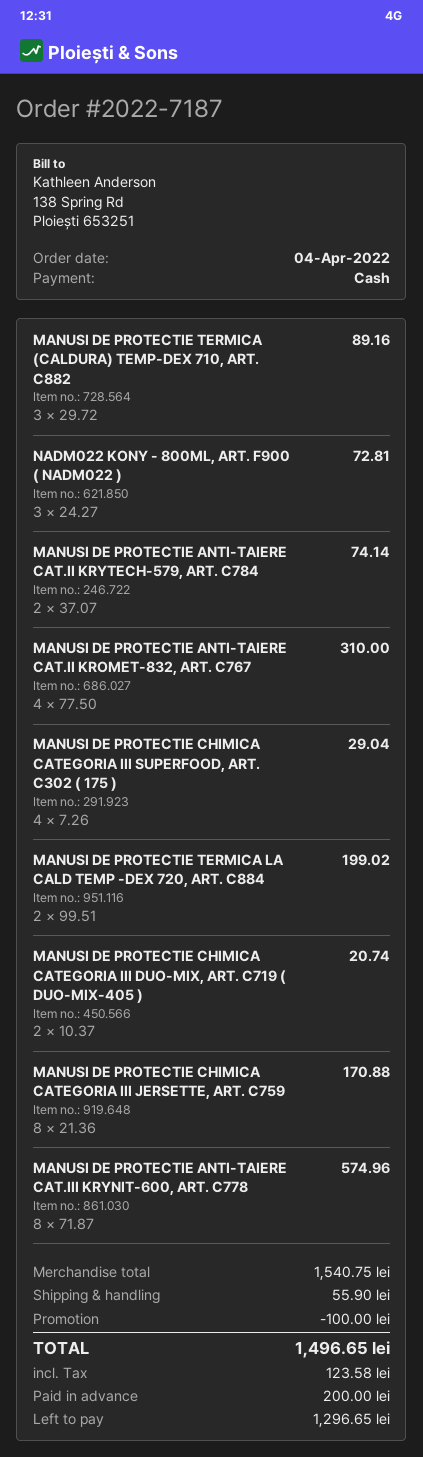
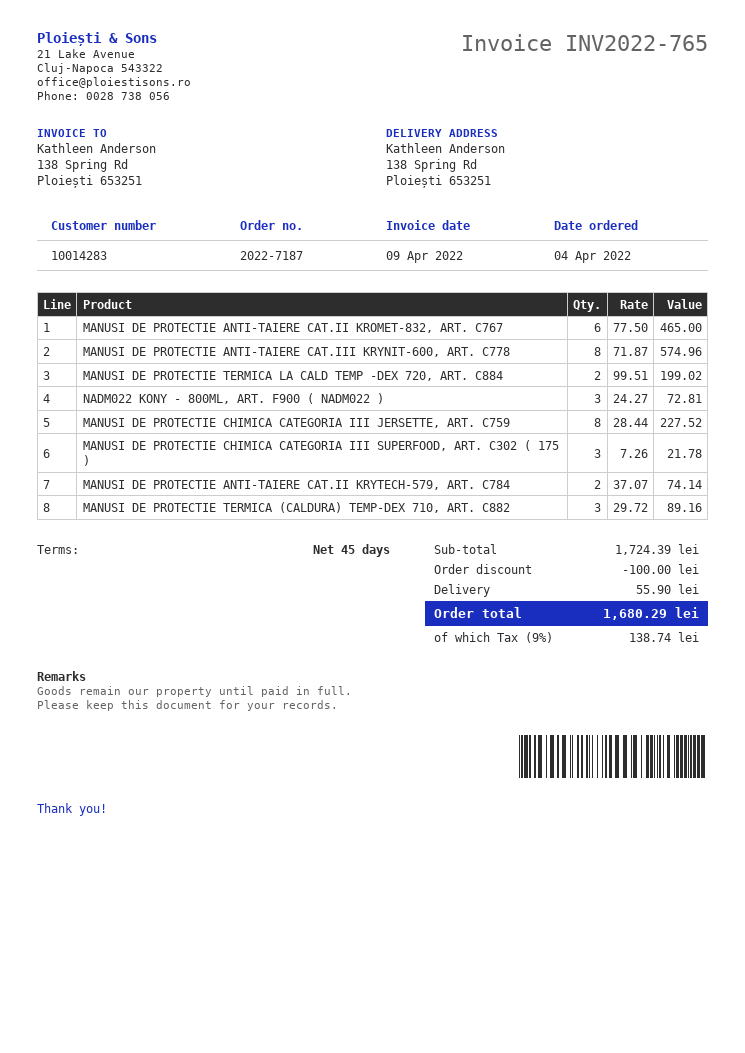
MANUSI DE PROTECTIE ANTI-TAIERE CAT.II KROMET-832, ART. C767: 4 x 77.50 = 310.00 -> 6 x 77.50 = 465.00
MANUSI DE PROTECTIE CHIMICA CATEGORIA III SUPERFOOD, ART. C302 ( 175 ): 4 x 7.26 = 29.04 -> 3 x 7.26 = 21.78
MANUSI DE PROTECTIE CHIMICA CATEGORIA III DUO-MIX, ART. C719 ( DUO-MIX-405 ): 2 x 10.37 = 20.74 -> none
MANUSI DE PROTECTIE CHIMICA CATEGORIA III JERSETTE, ART. C759: 8 x 21.36 = 170.88 -> 8 x 28.44 = 227.52
subtotal: 1540.75 -> 1724.39
tax: 123.58 -> 138.74
total: 1496.65 -> 1680.29

